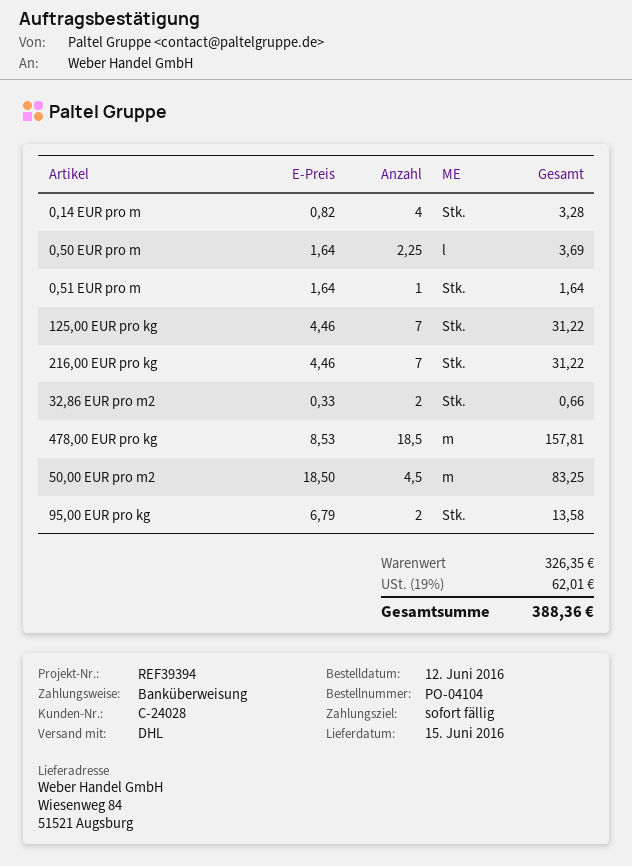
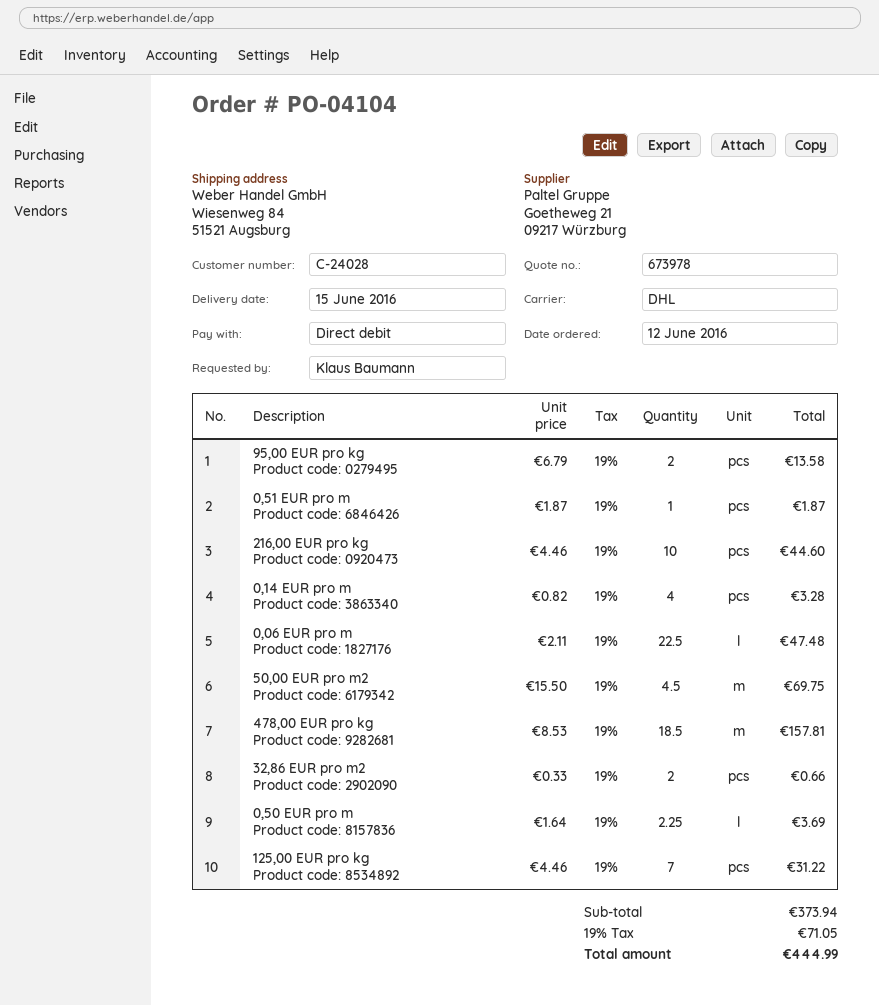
payment method: bank transfer -> direct debit
0,51 EUR pro m: 1 x 1.64 = 1.64 -> 1 x 1.87 = 1.87
216,00 EUR pro kg: 7 x 4.46 = 31.22 -> 10 x 4.46 = 44.60
50,00 EUR pro m2: 4.5 x 18.50 = 83.25 -> 4.5 x 15.50 = 69.75
0,06 EUR pro m: none -> 22.5 x 2.11 = 47.48
subtotal: 326.35 -> 373.94
tax: 19% = 62.01 -> 19% = 71.05
total: 388.36 -> 444.99

